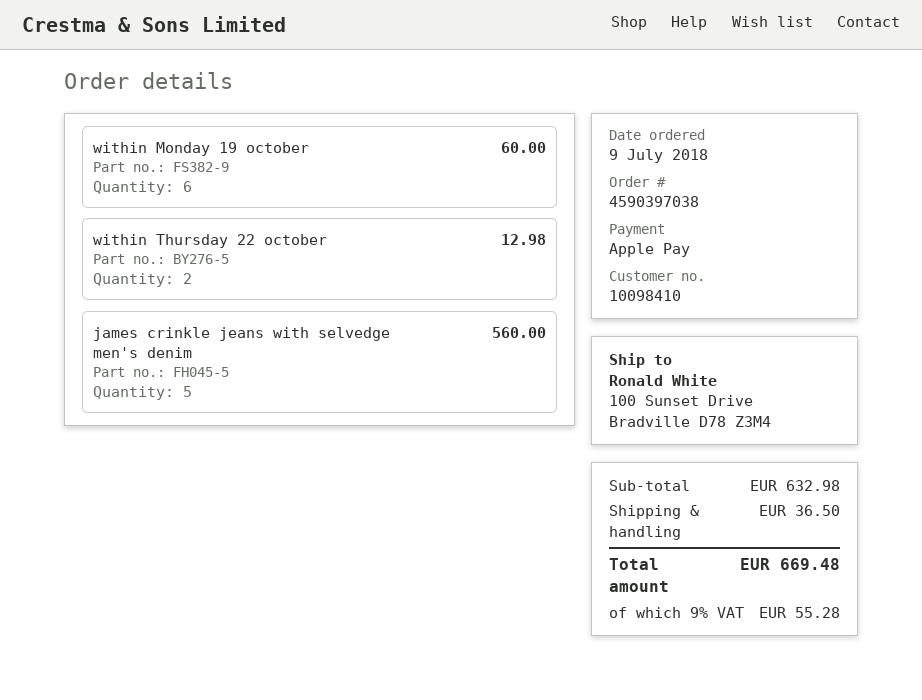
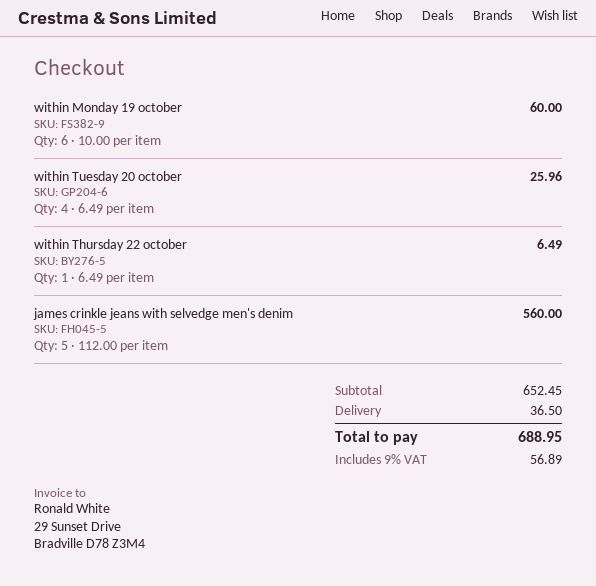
within Thursday 22 october: 2 for 12.98 -> 1 for 6.49
within Tuesday 20 october: none -> 4 for 25.96
subtotal: 632.98 -> 652.45
tax: 9% = 55.28 -> 9% = 56.89
total: 669.48 -> 688.95

